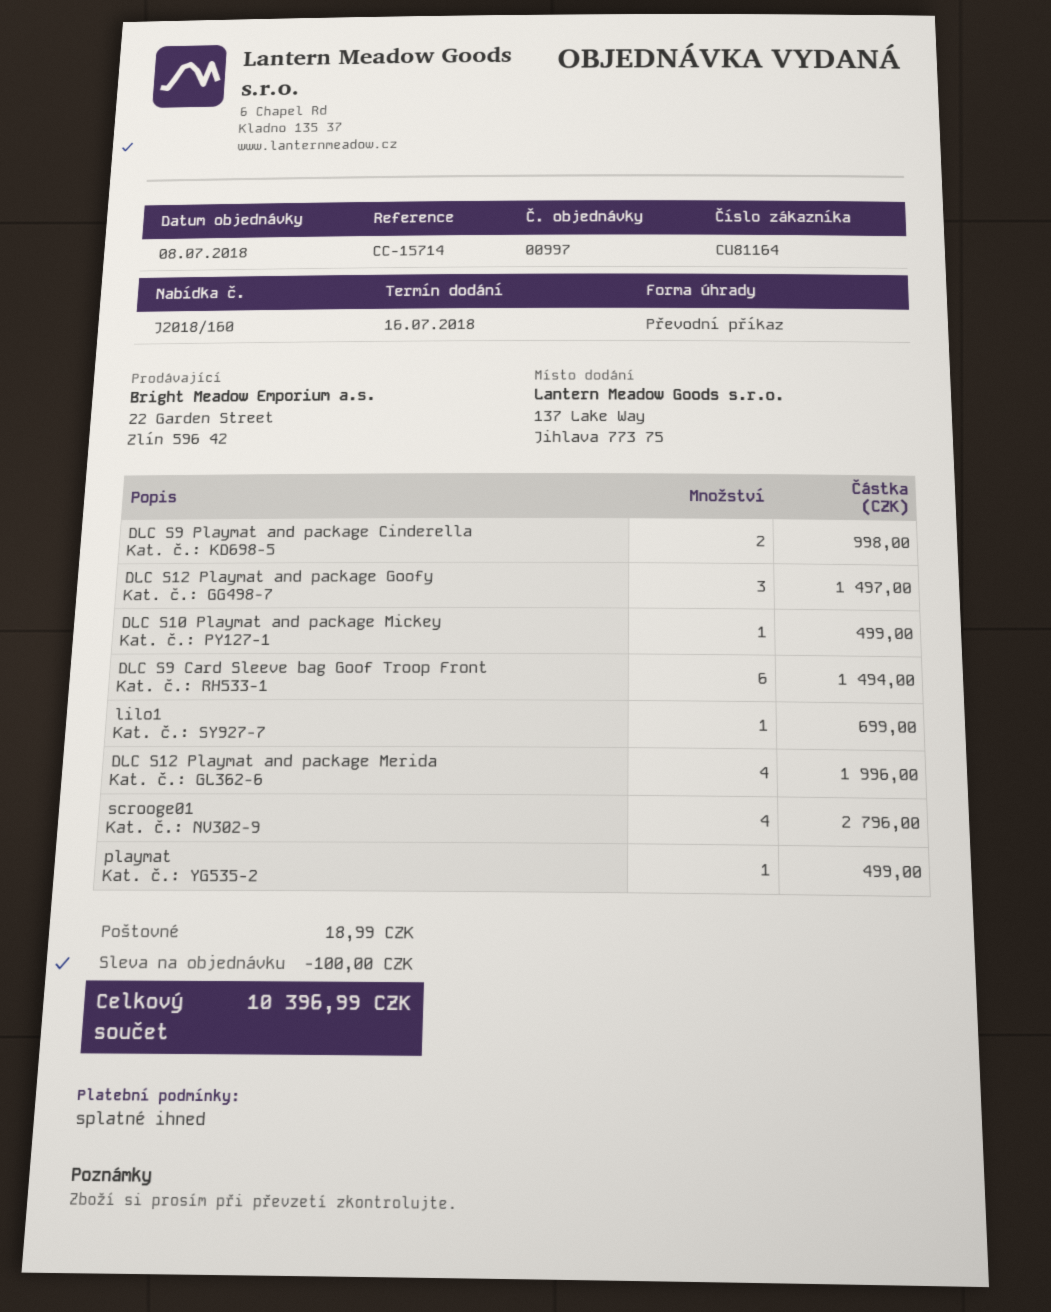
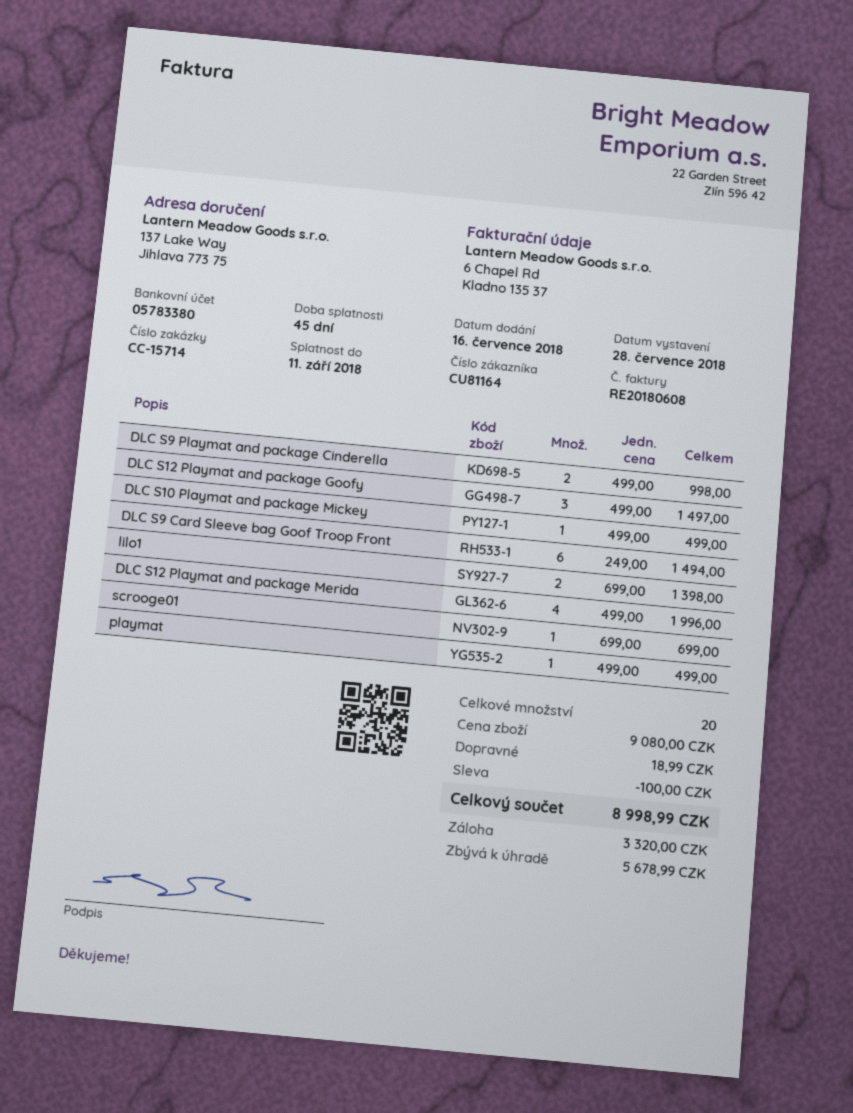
payment terms: on receipt -> 45 days
lilo1: 1 for 699.00 -> 2 for 1398.00
scrooge01: 4 for 2796.00 -> 1 for 699.00
total: 10396.99 -> 8998.99

